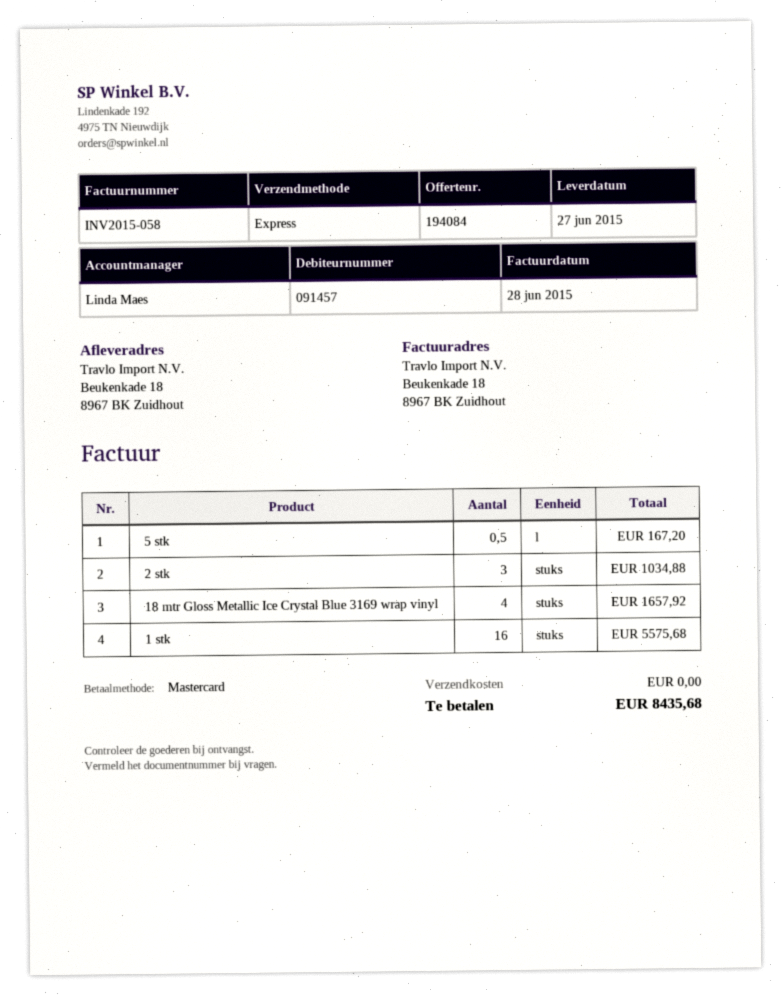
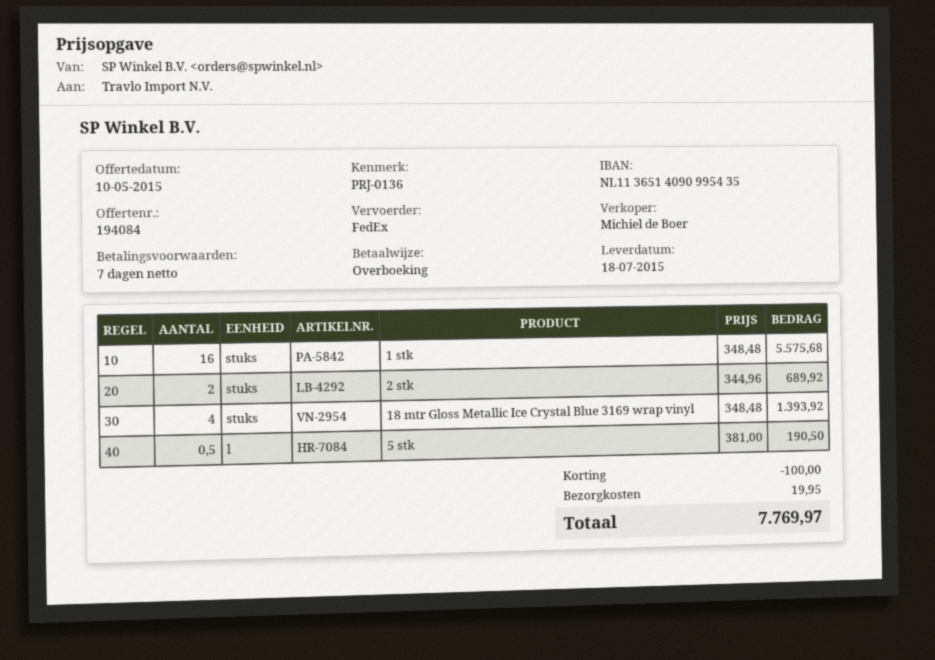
delivery date: 2015-06-27 -> 2015-07-18
sales rep: Linda Maes -> Michiel de Boer
payment method: Mastercard -> bank transfer
shipping method: express -> FedEx
5 stk: 0.5 for 167.20 -> 0.5 for 190.50
2 stk: 3 for 1034.88 -> 2 for 689.92
18 mtr Gloss Metallic Ice Crystal Blue 3169 wrap vinyl: 4 for 1657.92 -> 4 for 1393.92
discount: none -> 100.00
shipping: 0.00 -> 19.95
total: 8435.68 -> 7769.97

